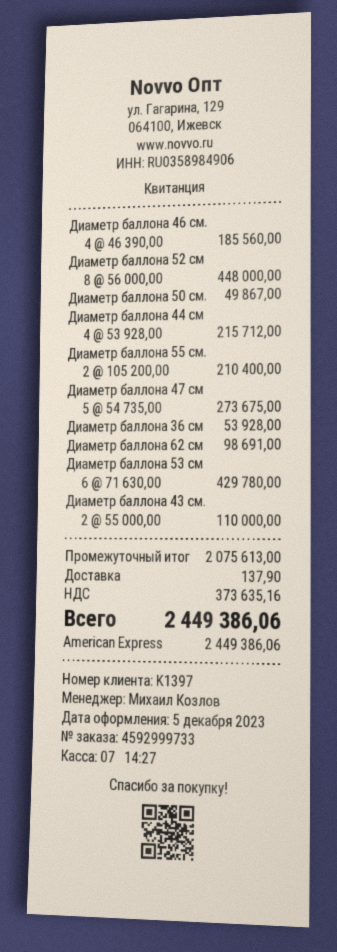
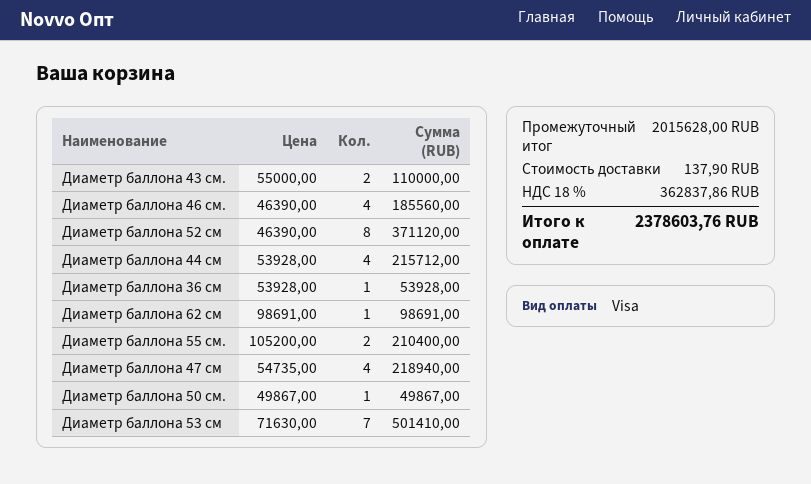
payment method: American Express -> Visa
Диаметр баллона 52 см: 8 x 56000.00 = 448000.00 -> 8 x 46390.00 = 371120.00
Диаметр баллона 47 см: 5 x 54735.00 = 273675.00 -> 4 x 54735.00 = 218940.00
Диаметр баллона 53 см: 6 x 71630.00 = 429780.00 -> 7 x 71630.00 = 501410.00
subtotal: 2075613.00 -> 2015628.00
tax: 373635.16 -> 362837.86
total: 2449386.06 -> 2378603.76

